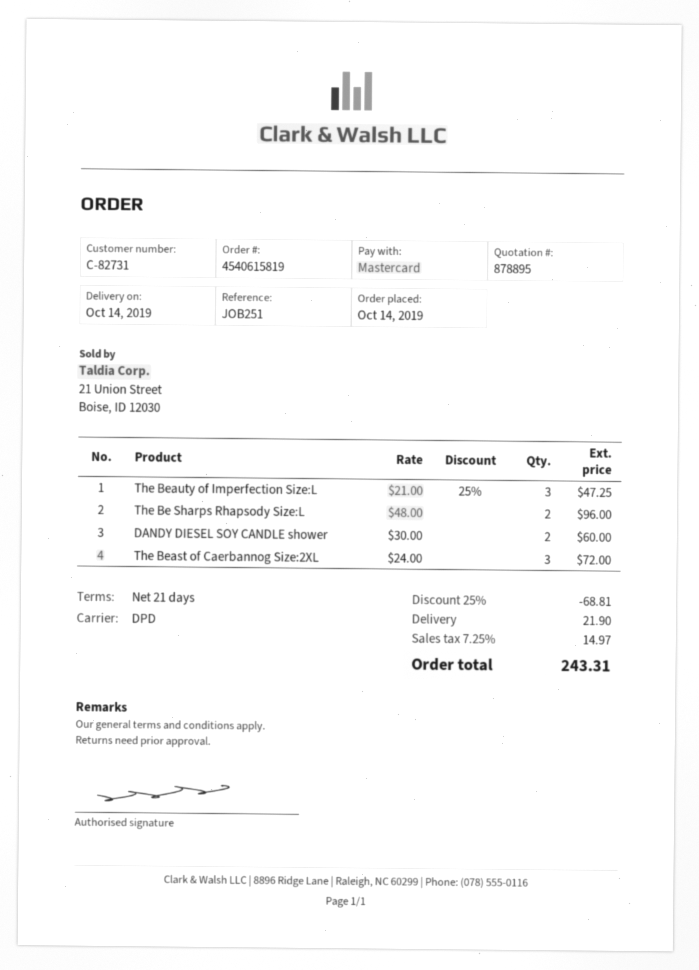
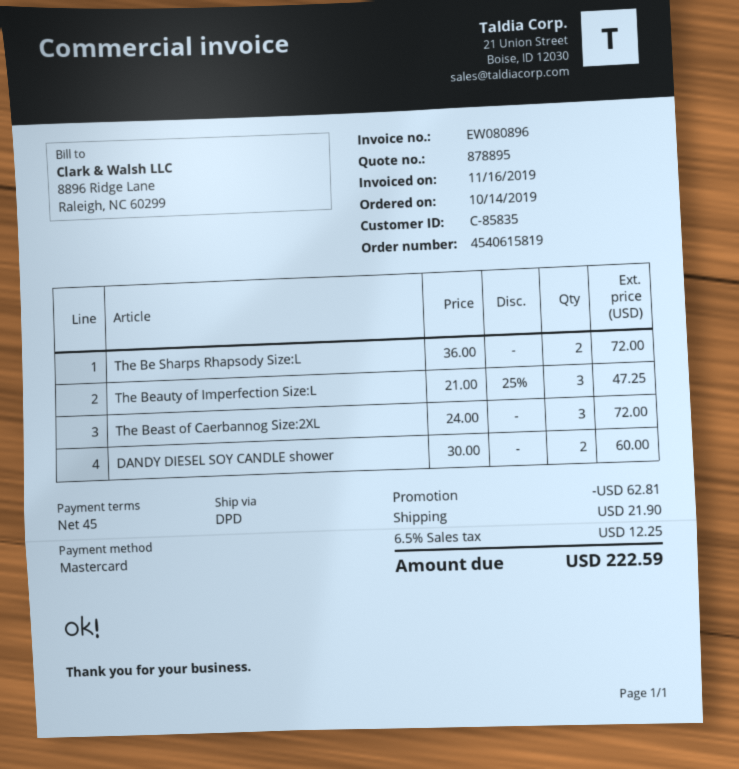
payment terms: 21 days -> 45 days
customer number: C-82731 -> C-85835
The Be Sharps Rhapsody Size:L: 2 x 48.00 = 96.00 -> 2 x 36.00 = 72.00
discount: 68.81 -> 62.81
tax: 7.25% = 14.97 -> 6.5% = 12.25
total: 243.31 -> 222.59

